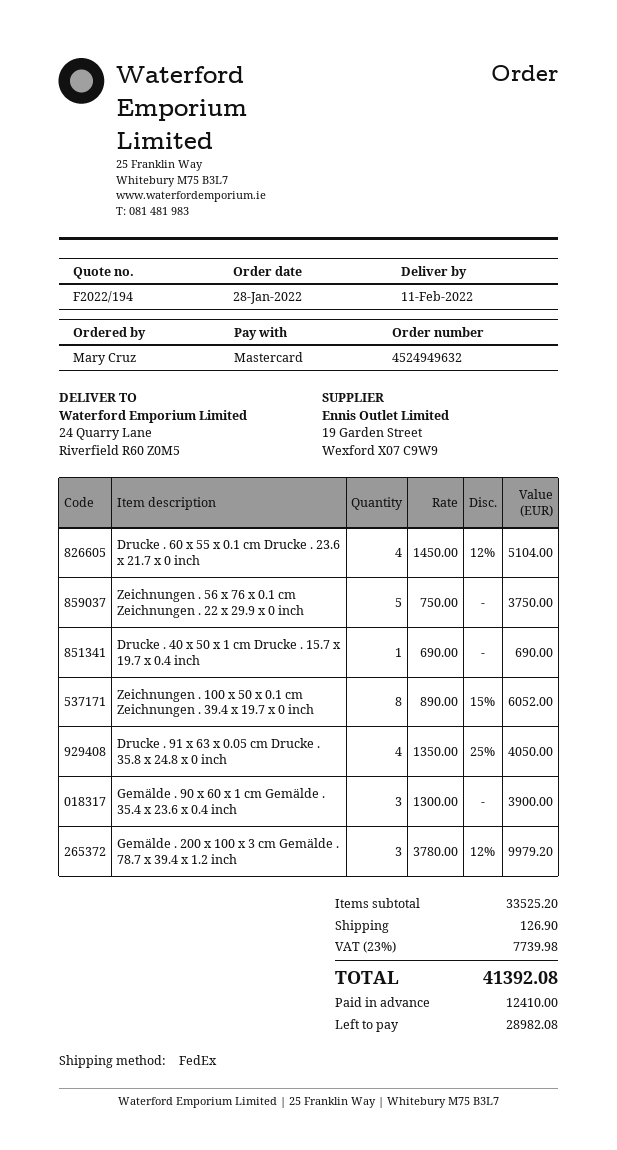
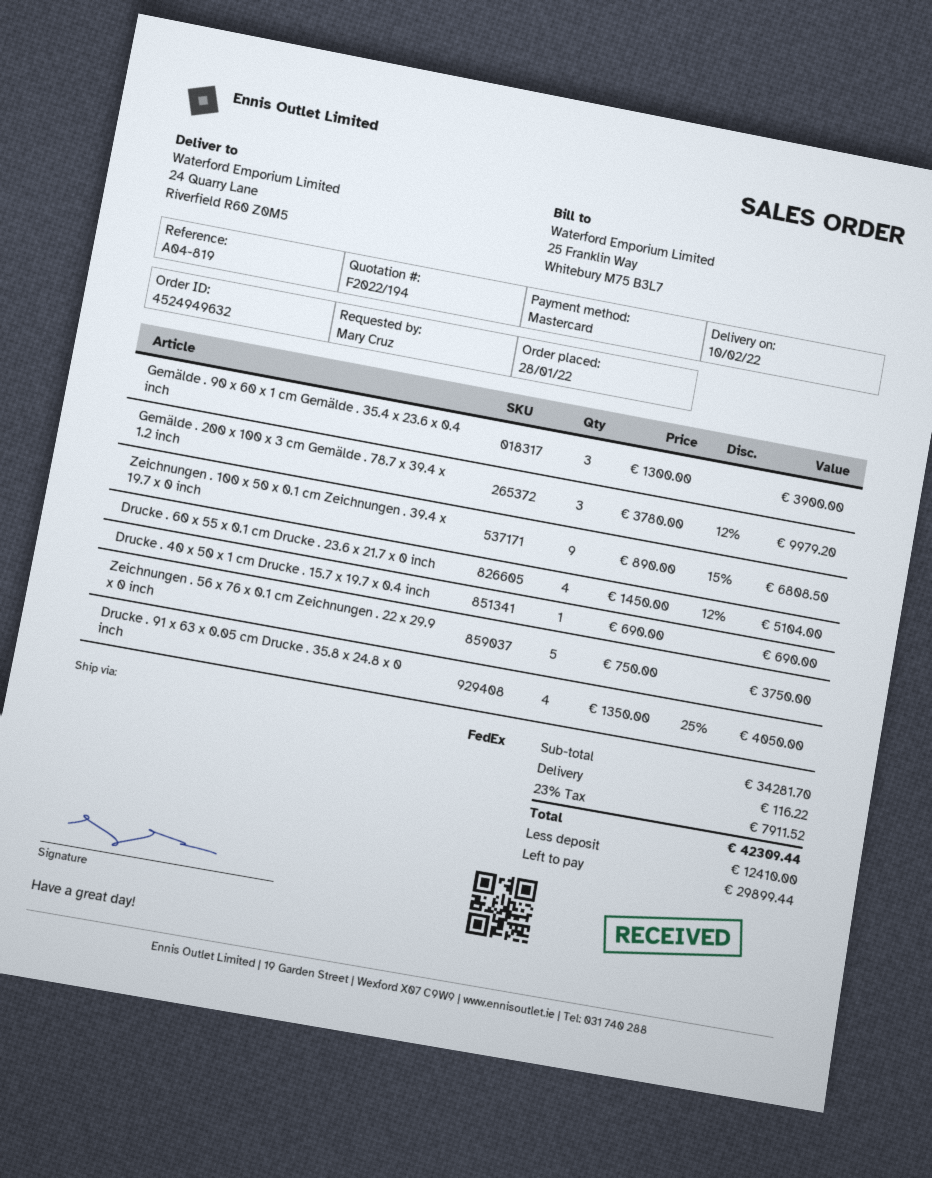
delivery date: 2022-02-11 -> 2022-02-10
Zeichnungen . 100 x 50 x 0.1 cm Zeichnungen . 39.4 x 19.7 x 0 inch: 8 x 890.00 - 15% = 6052.00 -> 9 x 890.00 - 15% = 6808.50
subtotal: 33525.20 -> 34281.70
shipping: 126.90 -> 116.22
tax: 23% = 7739.98 -> 23% = 7911.52
total: 41392.08 -> 42309.44
balance: 28982.08 -> 29899.44

